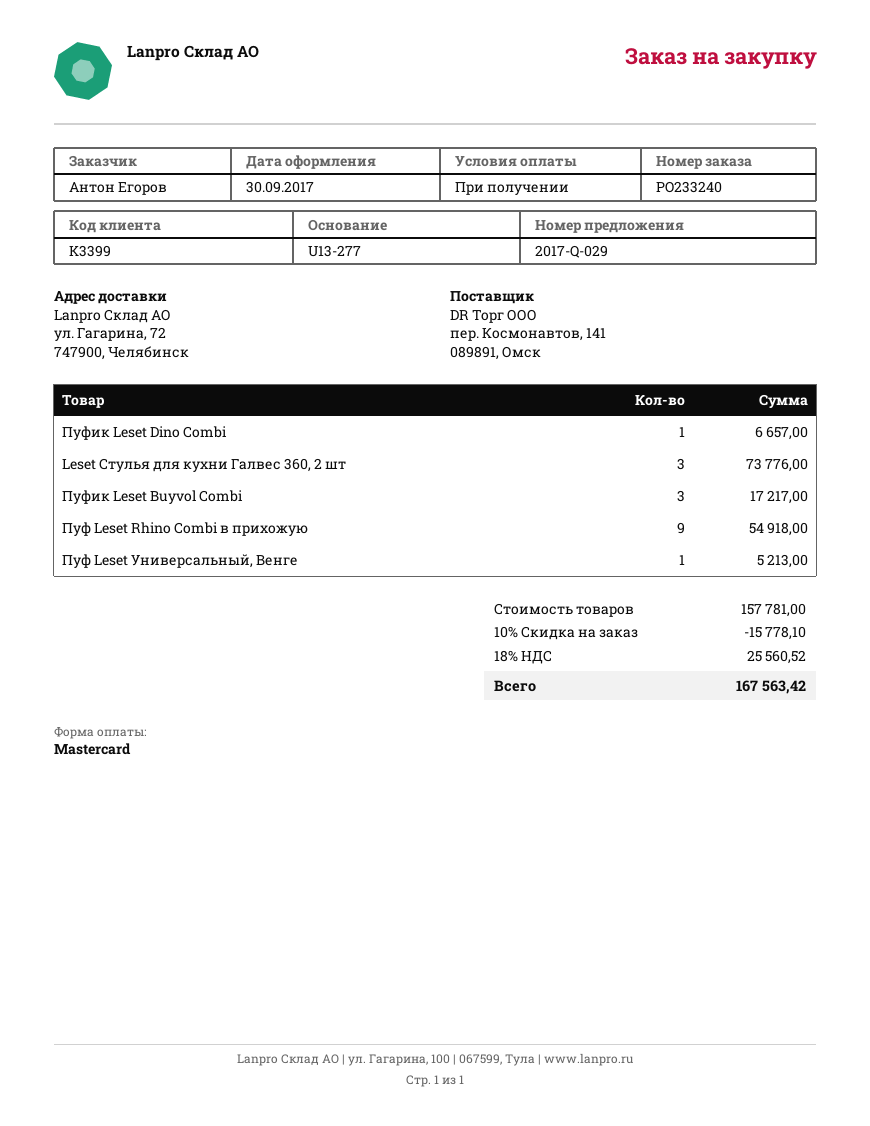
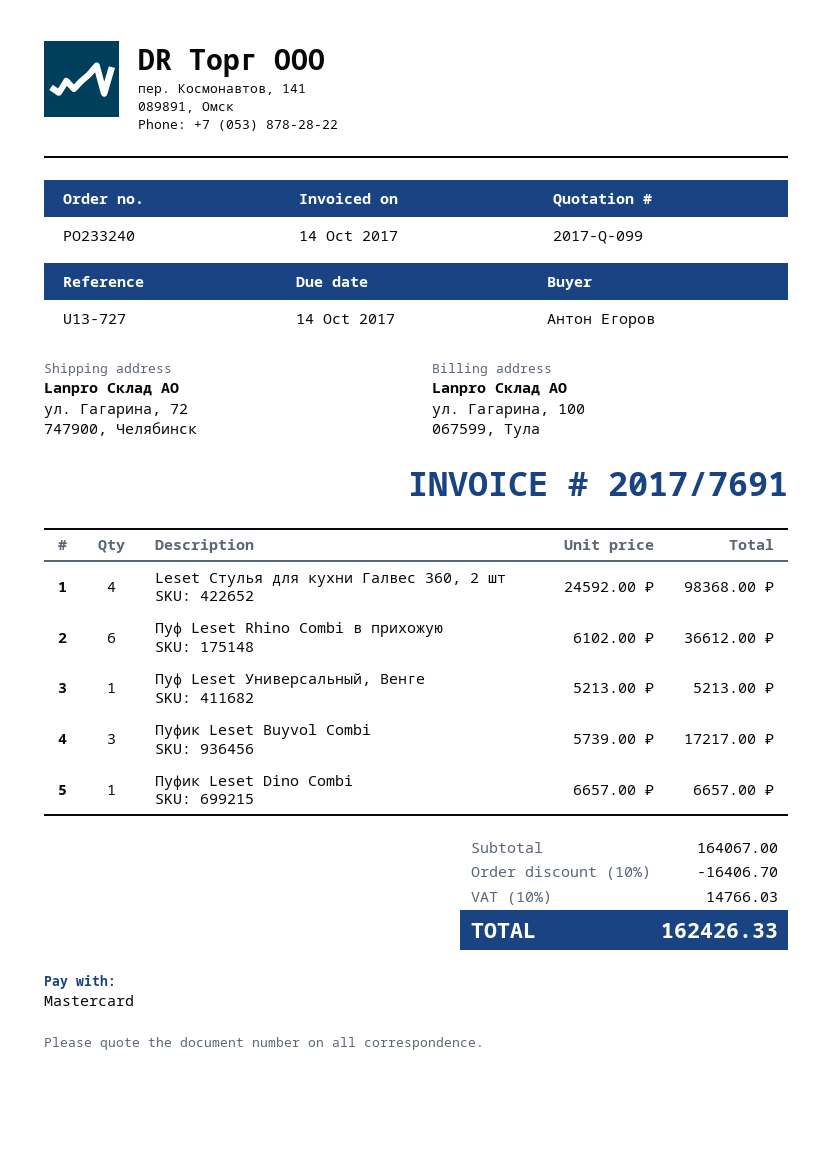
quote number: 2017-Q-029 -> 2017-Q-099
reference: U13-277 -> U13-727
Leset Стулья для кухни Галвес 360, 2 шт: 3 for 73776.00 -> 4 for 98368.00
Пуф Leset Rhino Combi в прихожую: 9 for 54918.00 -> 6 for 36612.00
subtotal: 157781.00 -> 164067.00
discount: 10% = 15778.10 -> 10% = 16406.70
tax: 18% = 25560.52 -> 10% = 14766.03
total: 167563.42 -> 162426.33

